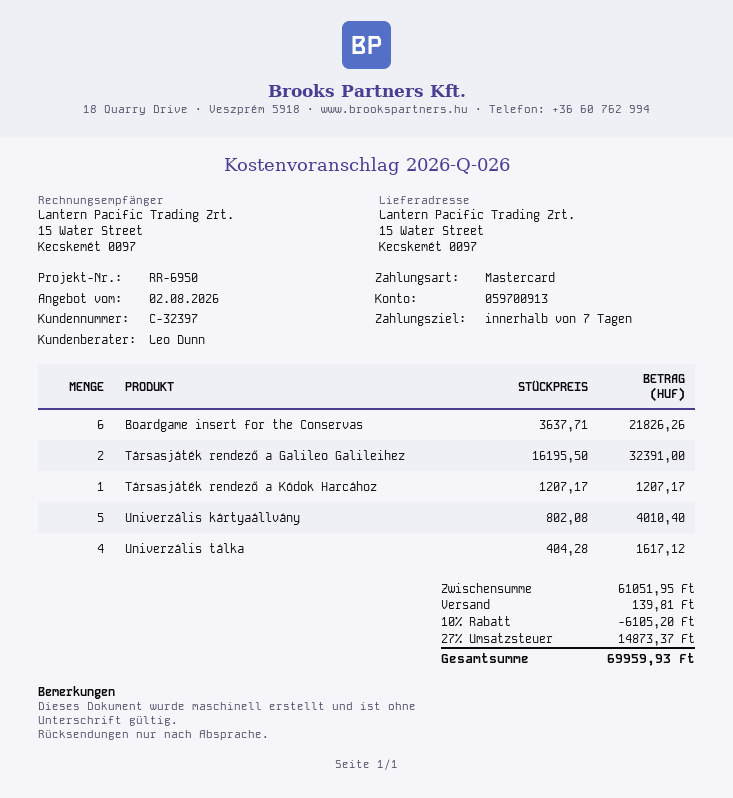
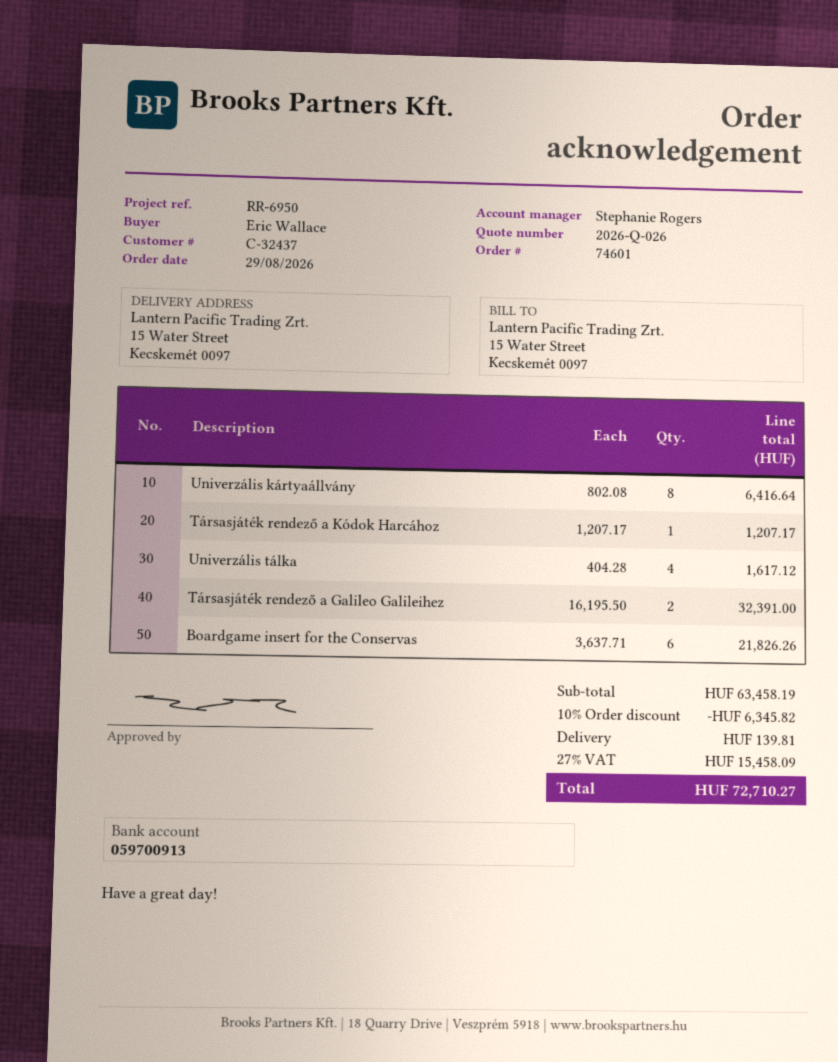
customer number: C-32397 -> C-32437
sales rep: Leo Dunn -> Stephanie Rogers
Univerzális kártyaállvány: 5 x 802.08 = 4010.40 -> 8 x 802.08 = 6416.64
subtotal: 61051.95 -> 63458.19
discount: 10% = 6105.20 -> 10% = 6345.82
tax: 27% = 14873.37 -> 27% = 15458.09
total: 69959.93 -> 72710.27

